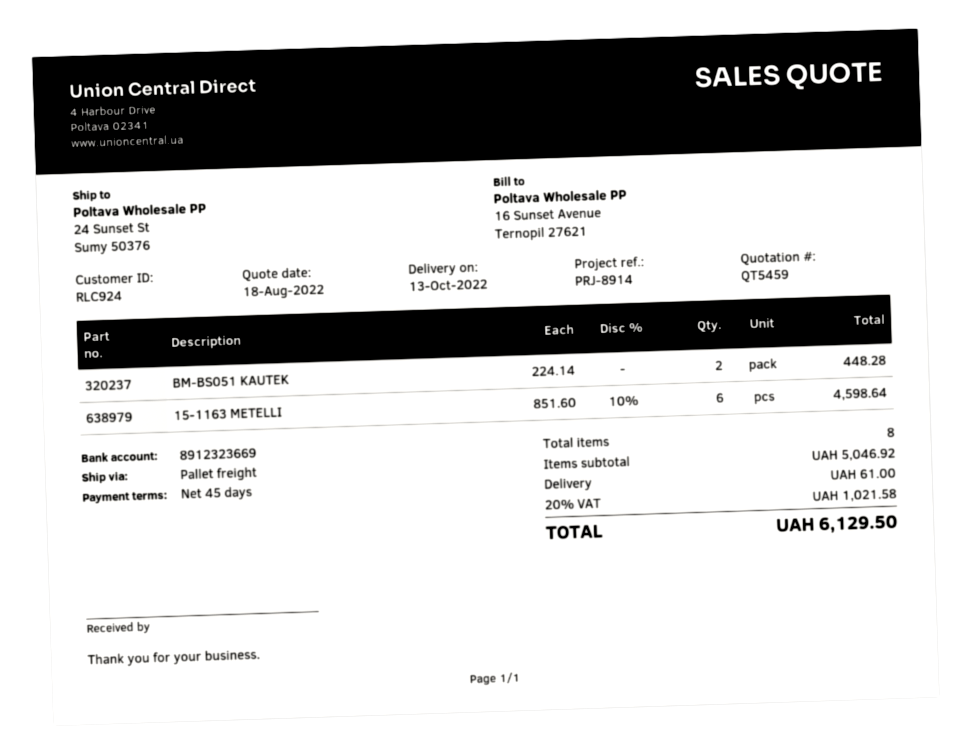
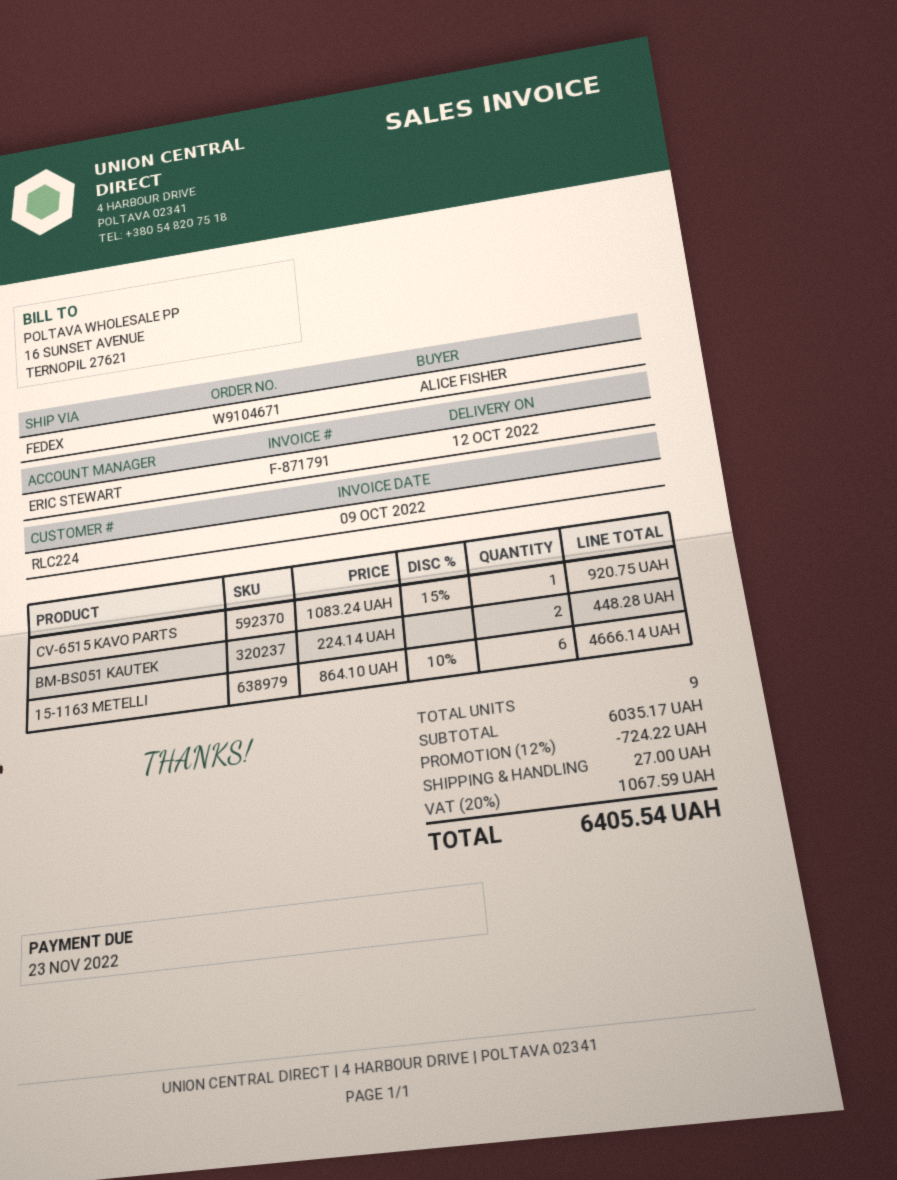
delivery date: 2022-10-13 -> 2022-10-12
customer number: RLC924 -> RLC224
shipping method: pallet freight -> FedEx
15-1163 METELLI: 6 x 851.60 - 10% = 4598.64 -> 6 x 864.10 - 10% = 4666.14
CV-6515 KAVO PARTS: none -> 1 x 1083.24 - 15% = 920.75
total quantity: 8 -> 9
subtotal: 5046.92 -> 6035.17
discount: none -> 12% = 724.22
shipping: 61.00 -> 27.00
tax: 20% = 1021.58 -> 20% = 1067.59
total: 6129.50 -> 6405.54

